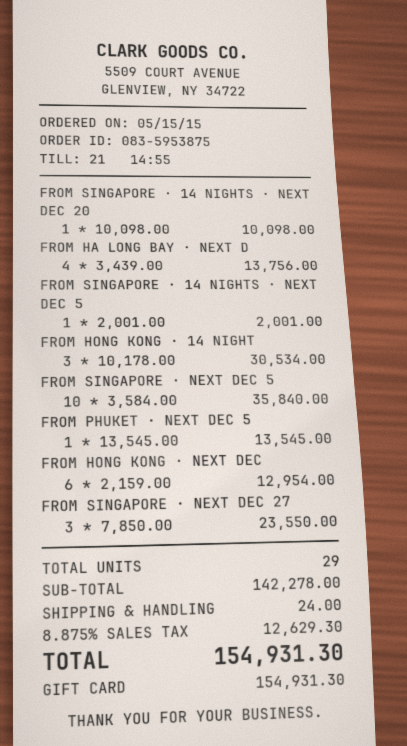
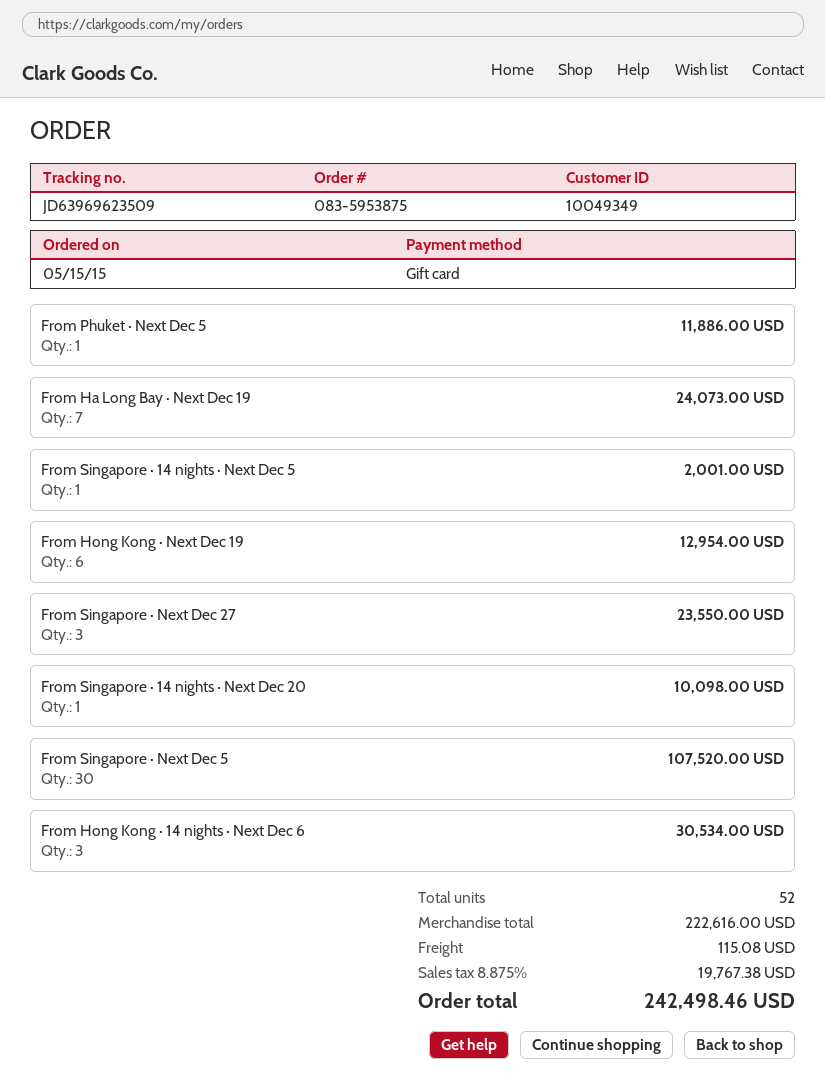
FROM HA LONG BAY · NEXT D: 4 for 13756.00 -> 7 for 24073.00
FROM SINGAPORE · NEXT DEC 5: 10 for 35840.00 -> 30 for 107520.00
FROM PHUKET · NEXT DEC 5: 1 for 13545.00 -> 1 for 11886.00
total quantity: 29 -> 52
subtotal: 142278.00 -> 222616.00
shipping: 24.00 -> 115.08
tax: 8.875% = 12629.30 -> 8.875% = 19767.38
total: 154931.30 -> 242498.46

